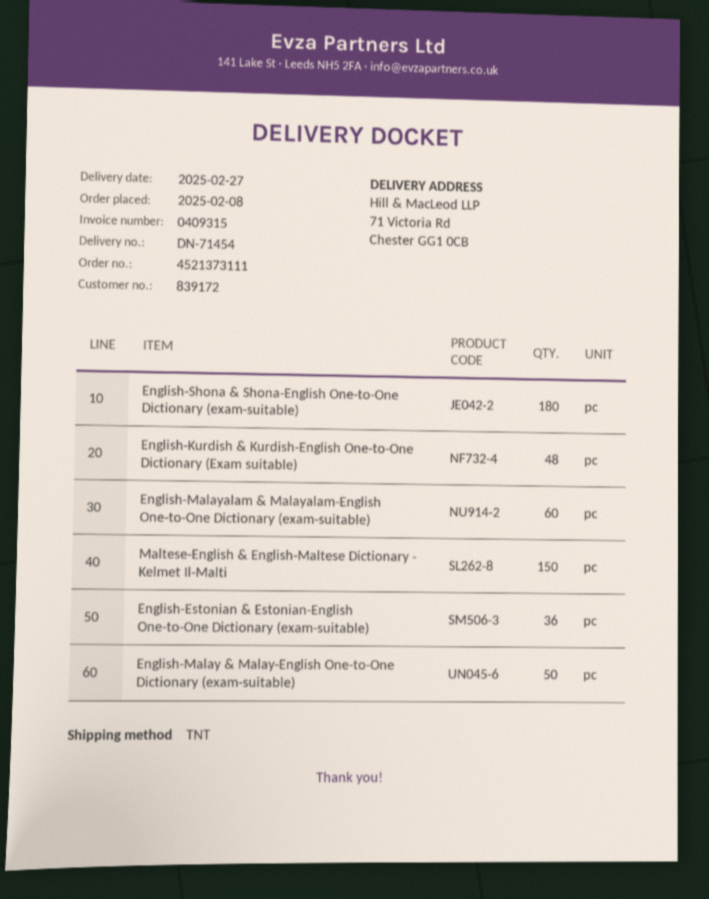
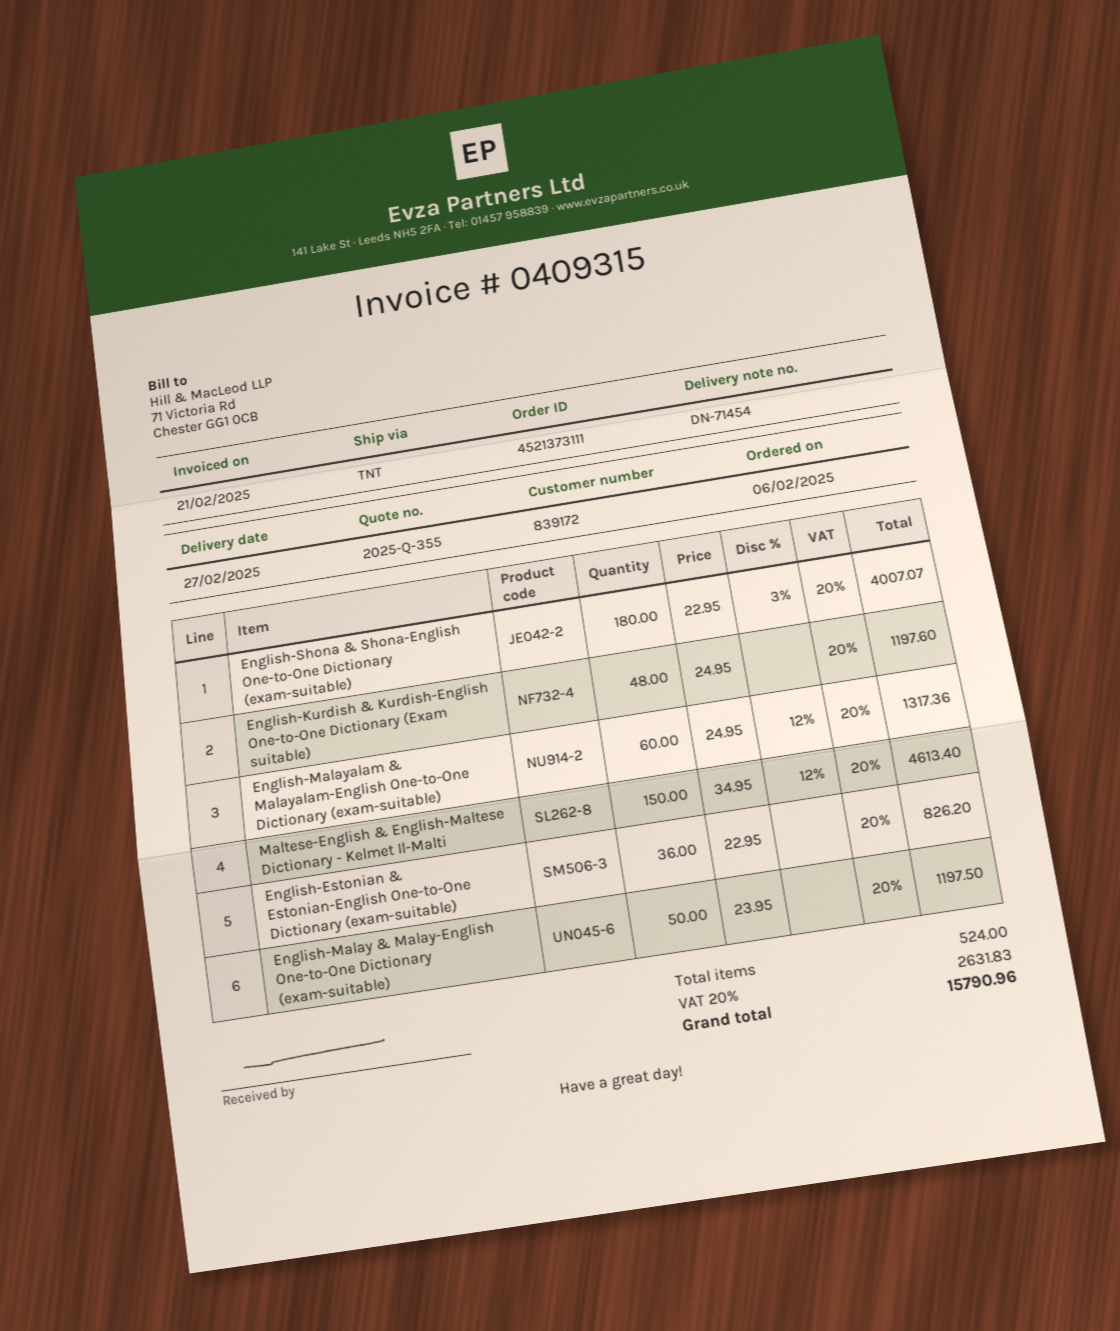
order date: 2025-02-08 -> 2025-02-06

